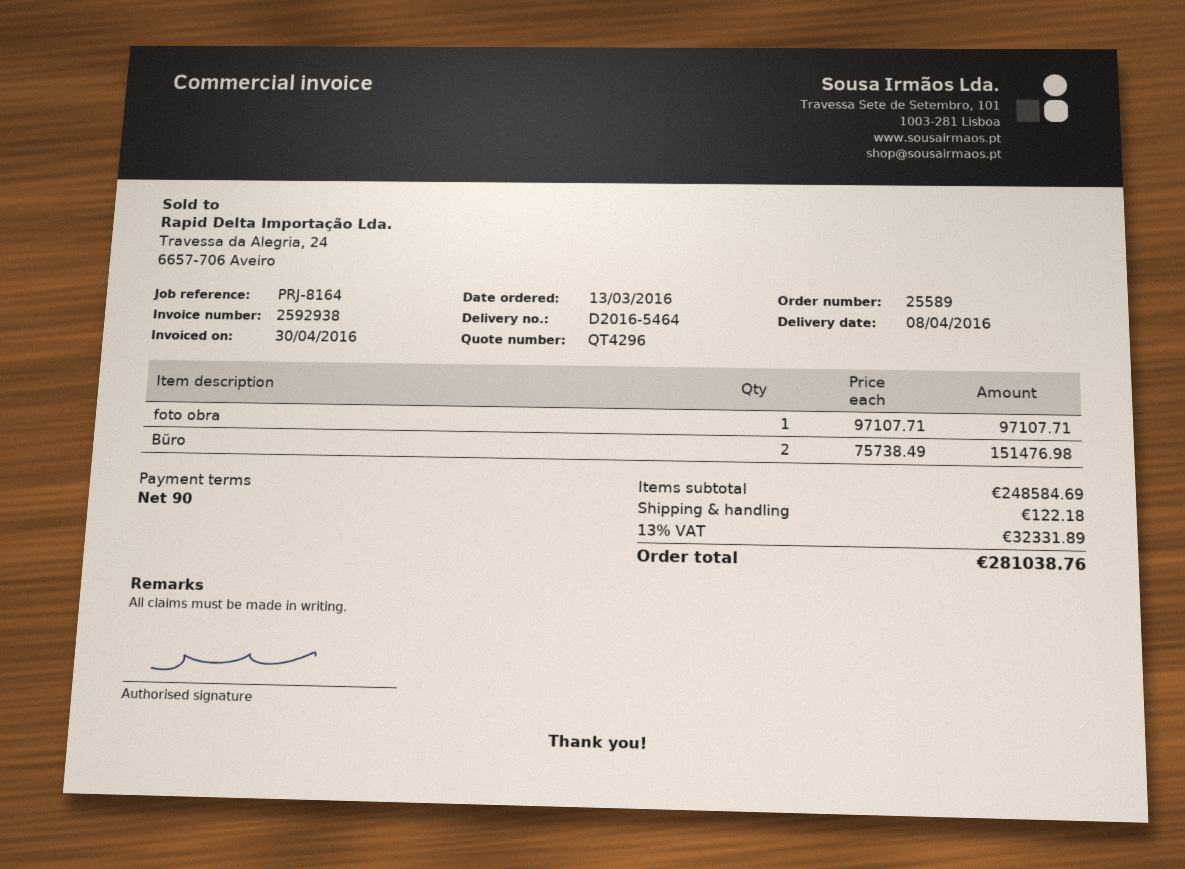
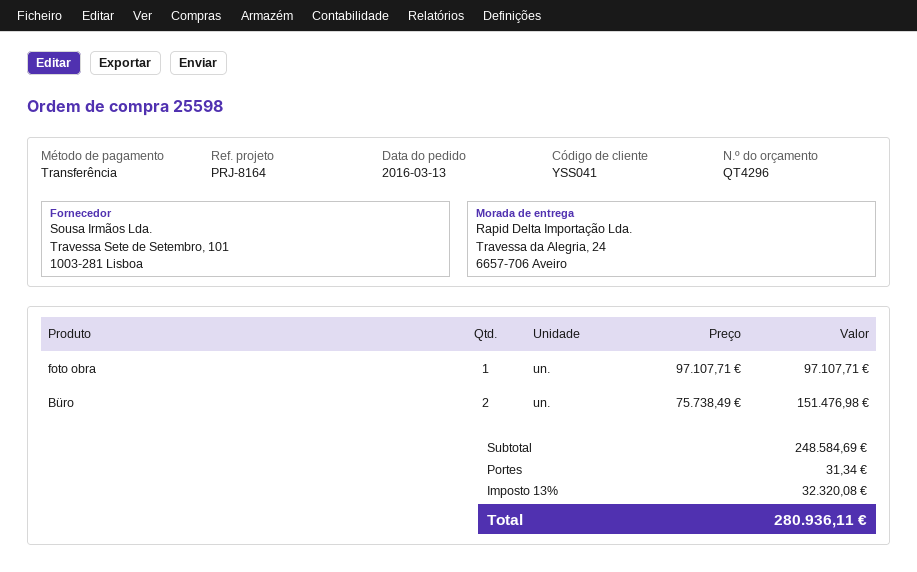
order number: 25589 -> 25598
shipping: 122.18 -> 31.34
tax: 13% = 32331.89 -> 13% = 32320.08
total: 281038.76 -> 280936.11

